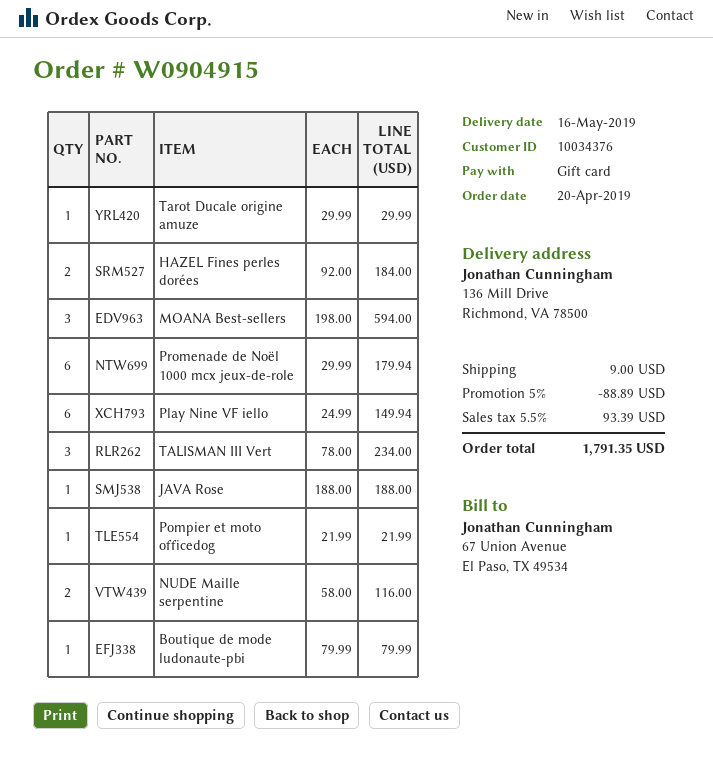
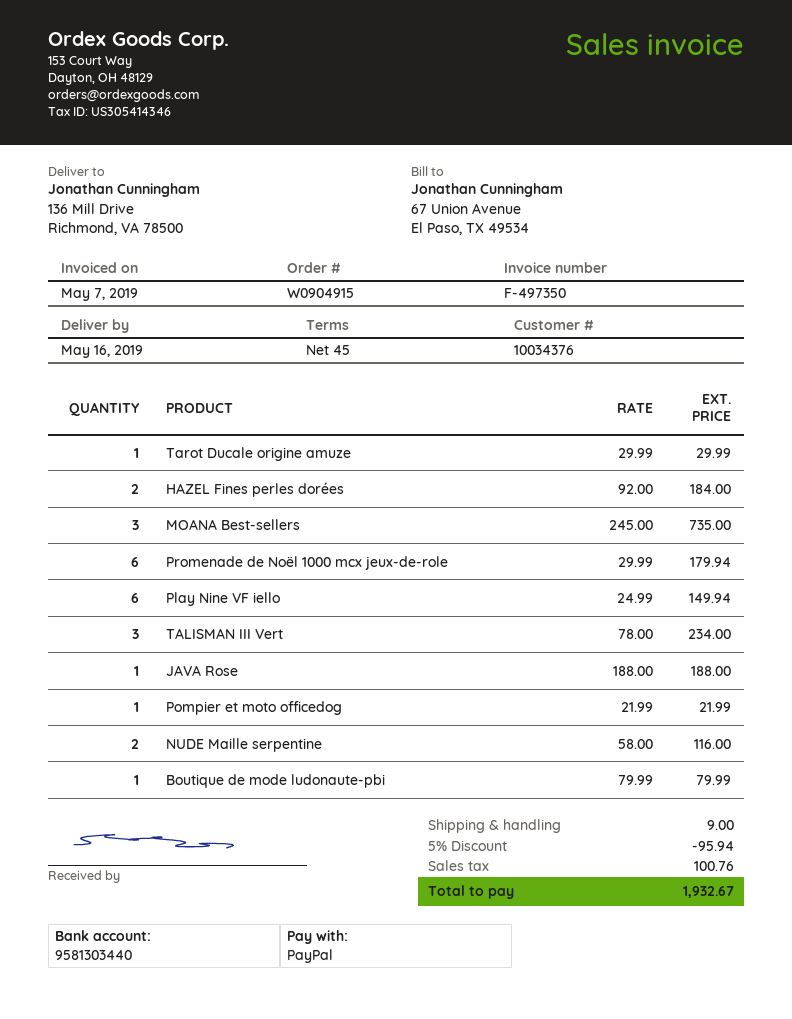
payment method: gift card -> PayPal
MOANA Best-sellers: 3 x 198.00 = 594.00 -> 3 x 245.00 = 735.00
discount: 5% = 88.89 -> 5% = 95.94
tax: 93.39 -> 100.76
total: 1791.35 -> 1932.67

